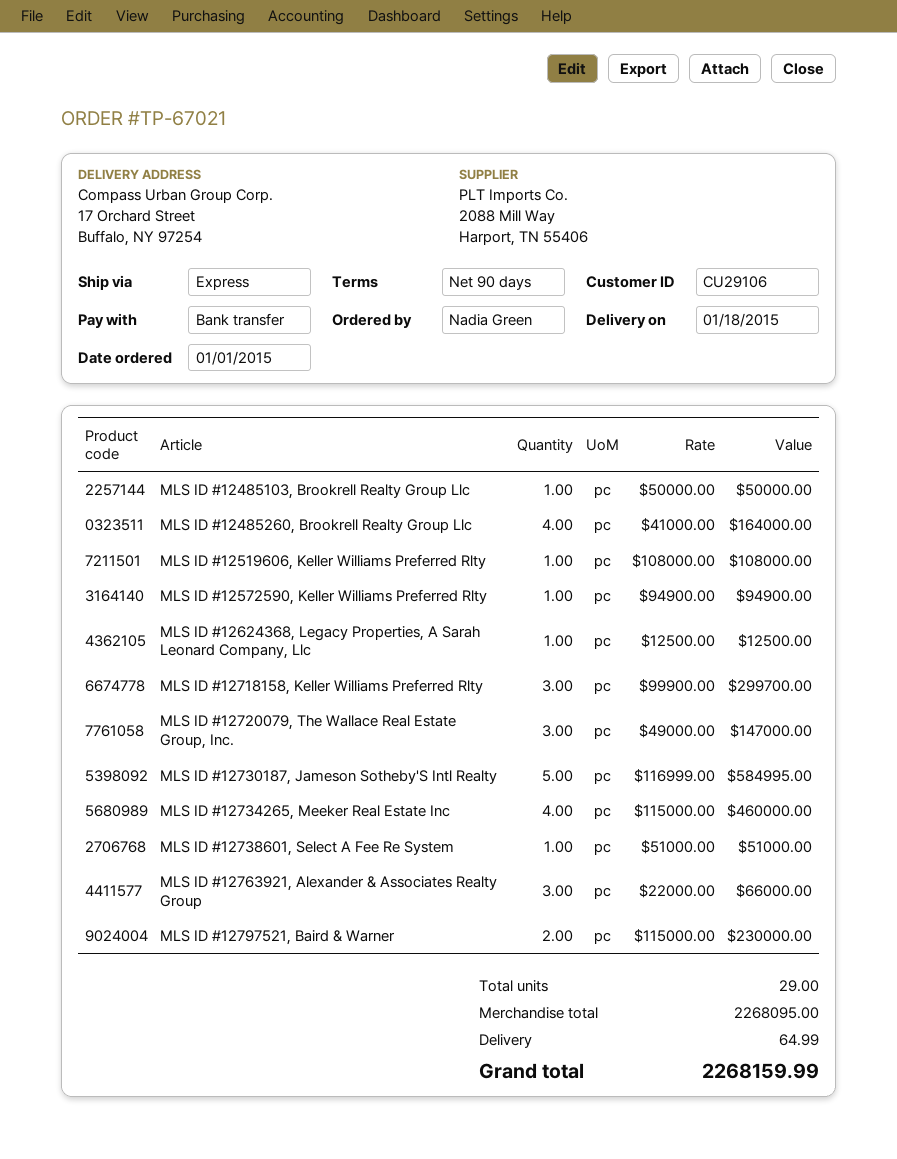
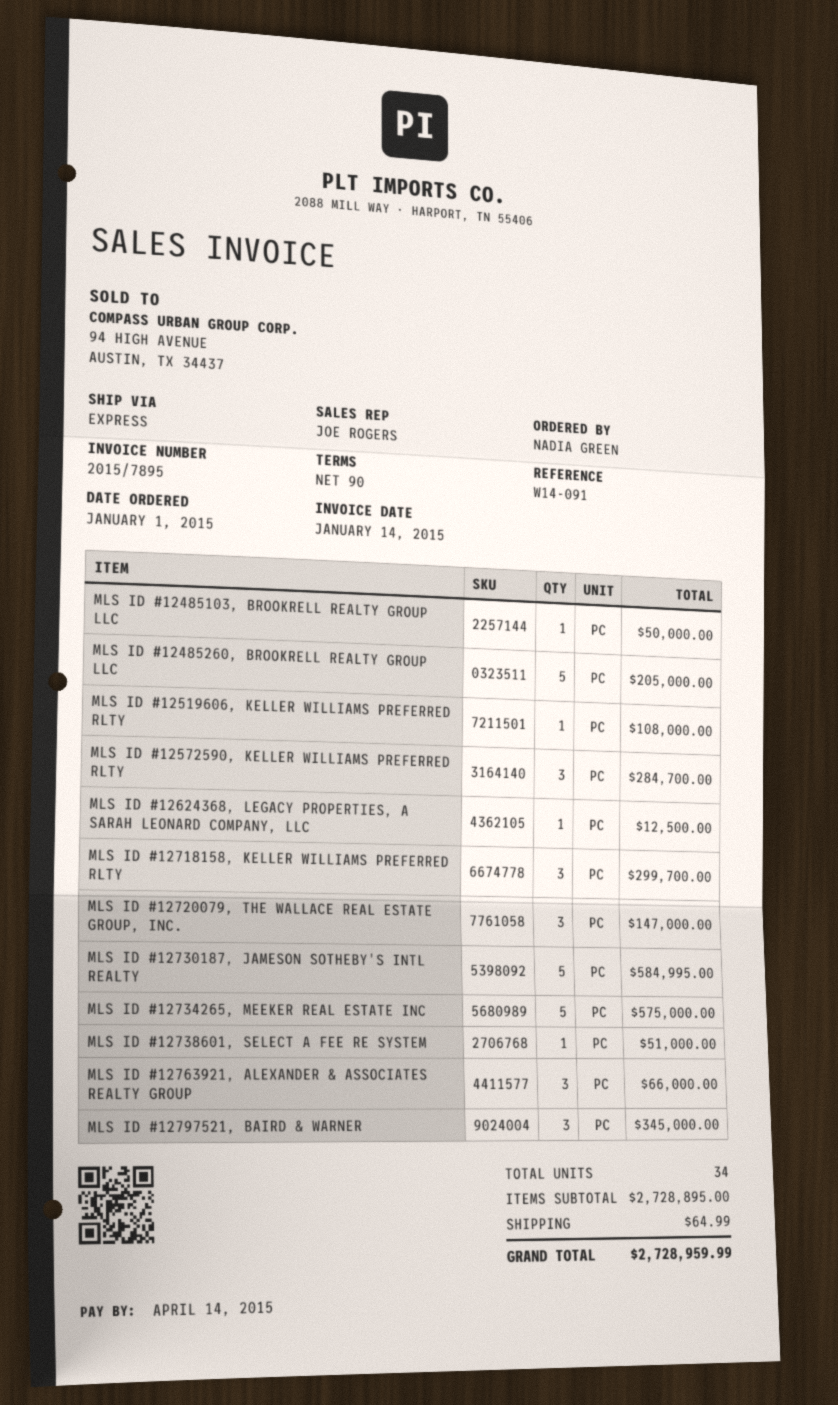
MLS ID #12485260, Brookrell Realty Group Llc: 4 for 164000.00 -> 5 for 205000.00
MLS ID #12572590, Keller Williams Preferred Rlty: 1 for 94900.00 -> 3 for 284700.00
MLS ID #12734265, Meeker Real Estate Inc: 4 for 460000.00 -> 5 for 575000.00
MLS ID #12797521, Baird & Warner: 2 for 230000.00 -> 3 for 345000.00
total quantity: 29 -> 34
subtotal: 2268095.00 -> 2728895.00
total: 2268159.99 -> 2728959.99

